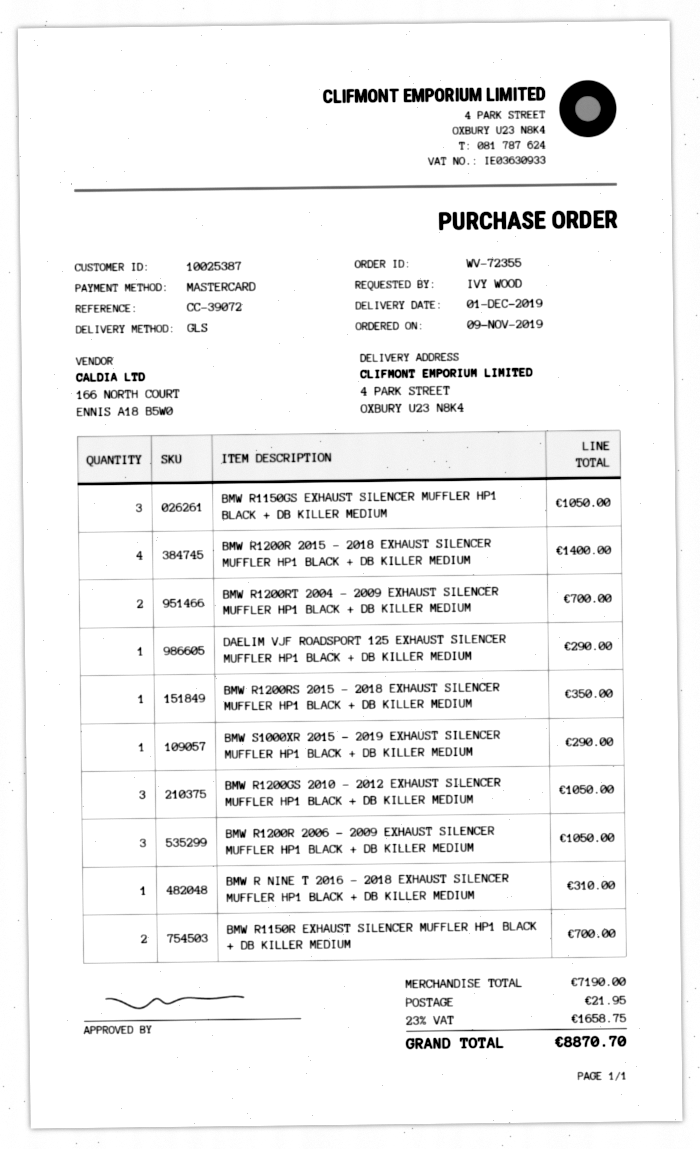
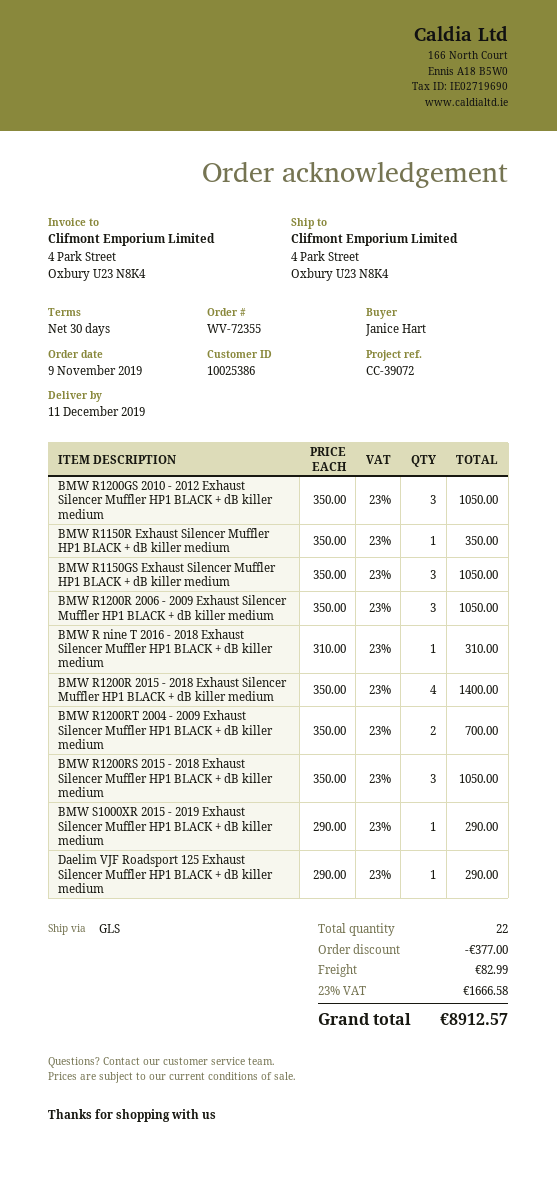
delivery date: 2019-12-01 -> 2019-12-11
customer number: 10025387 -> 10025386
ordered by: IVY WOOD -> Janice Hart
BMW R1200RS 2015 - 2018 EXHAUST SILENCER MUFFLER HP1 BLACK + DB KILLER MEDIUM: 1 for 350.00 -> 3 for 1050.00
BMW R1150R EXHAUST SILENCER MUFFLER HP1 BLACK + DB KILLER MEDIUM: 2 for 700.00 -> 1 for 350.00
discount: none -> 377.00
shipping: 21.95 -> 82.99
tax: 23% = 1658.75 -> 23% = 1666.58
total: 8870.70 -> 8912.57

